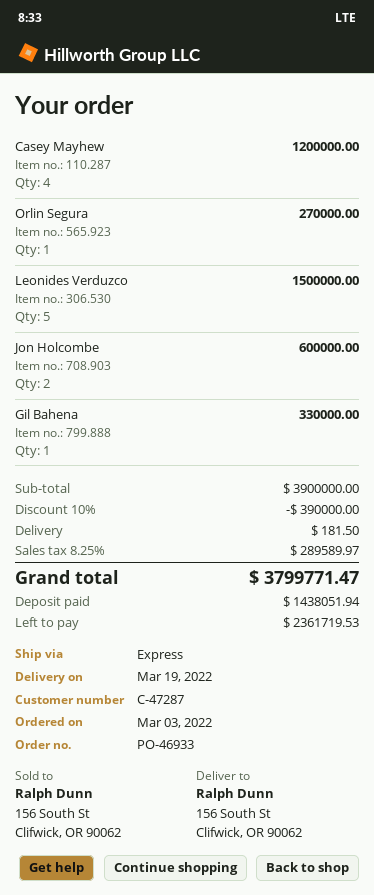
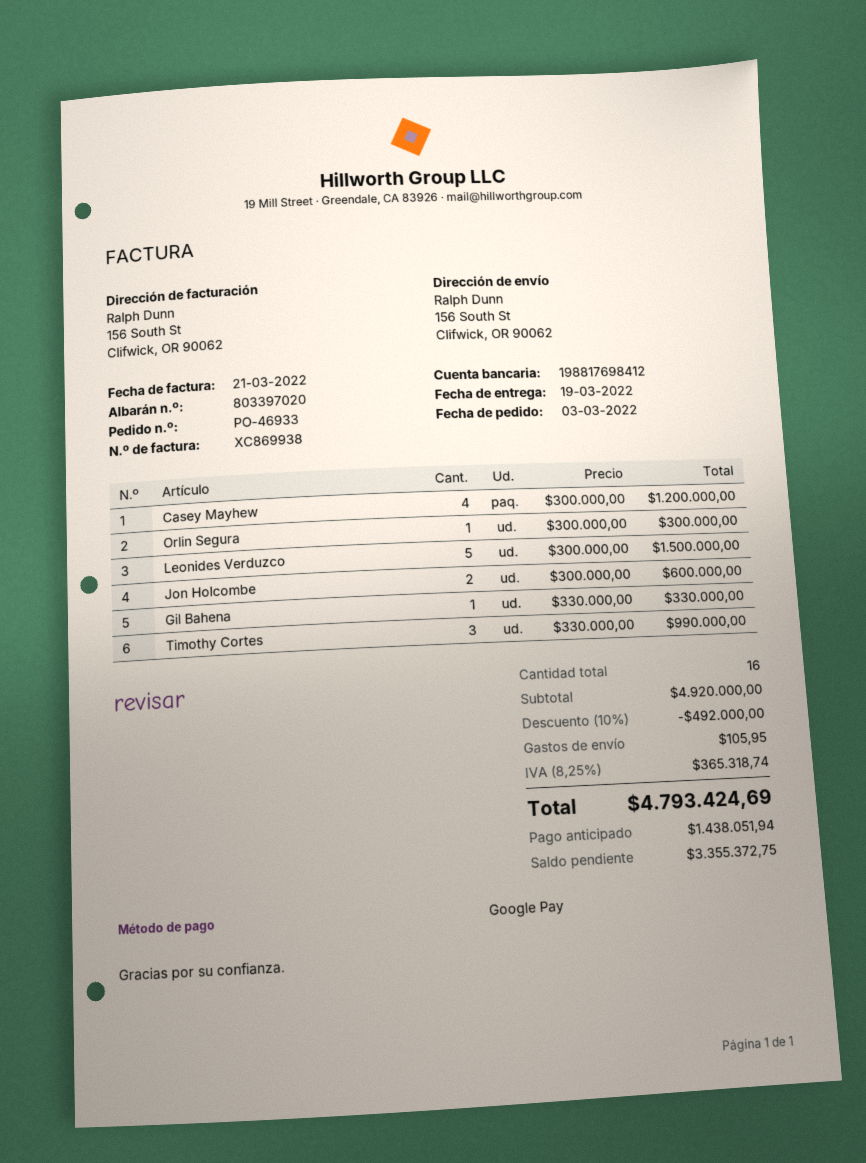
Orlin Segura: 1 for 270000.00 -> 1 for 300000.00
Timothy Cortes: none -> 3 for 990000.00
subtotal: 3900000.00 -> 4920000.00
discount: 10% = 390000.00 -> 10% = 492000.00
shipping: 181.50 -> 105.95
tax: 8.25% = 289589.97 -> 8.25% = 365318.74
total: 3799771.47 -> 4793424.69
balance: 2361719.53 -> 3355372.75

